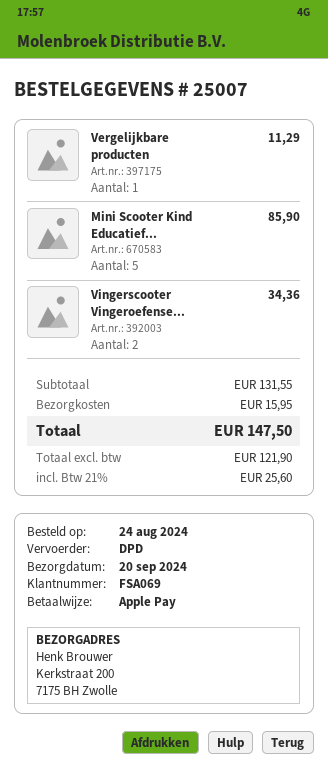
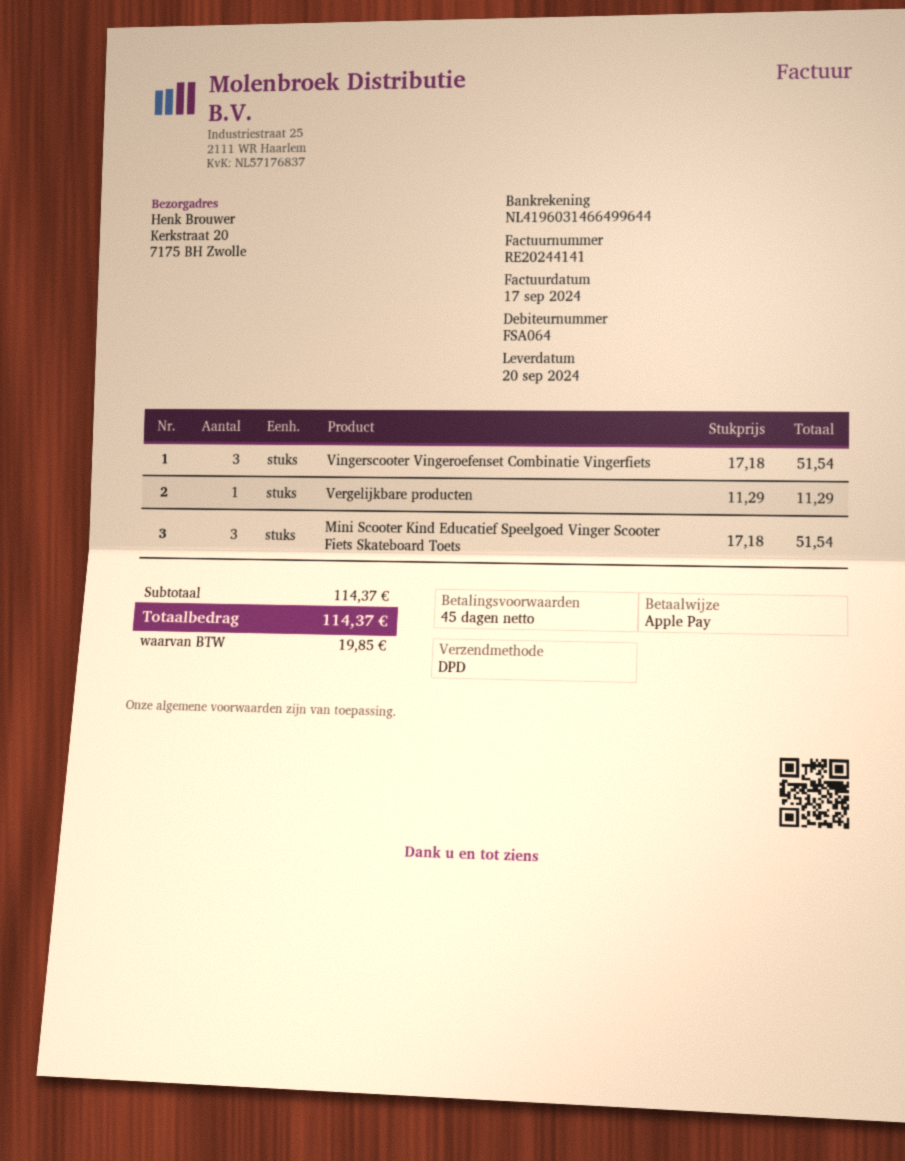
customer number: FSA069 -> FSA064
ship to: Kerkstraat 200, 7175 BH Zwolle -> Kerkstraat 20, 7175 BH Zwolle
Mini Scooter Kind Educatief...: 5 for 85.90 -> 3 for 51.54
Vingerscooter Vingeroefense...: 2 for 34.36 -> 3 for 51.54
subtotal: 131.55 -> 114.37
shipping: 15.95 -> none
tax: 25.60 -> 19.85
total: 147.50 -> 114.37

